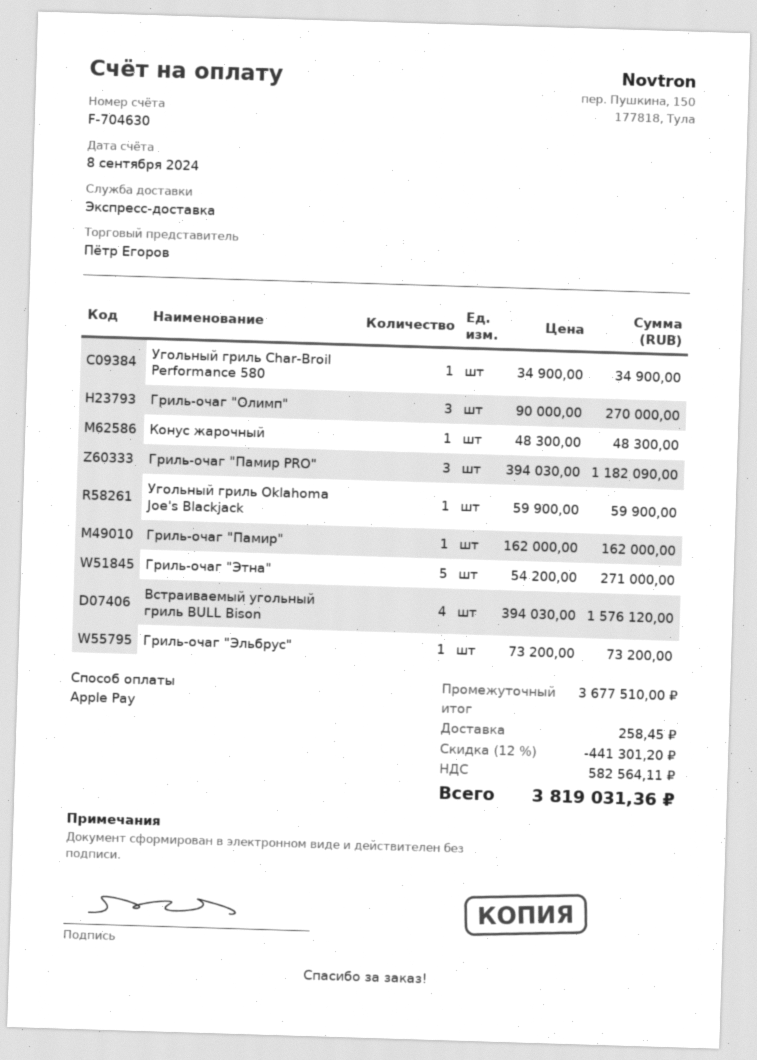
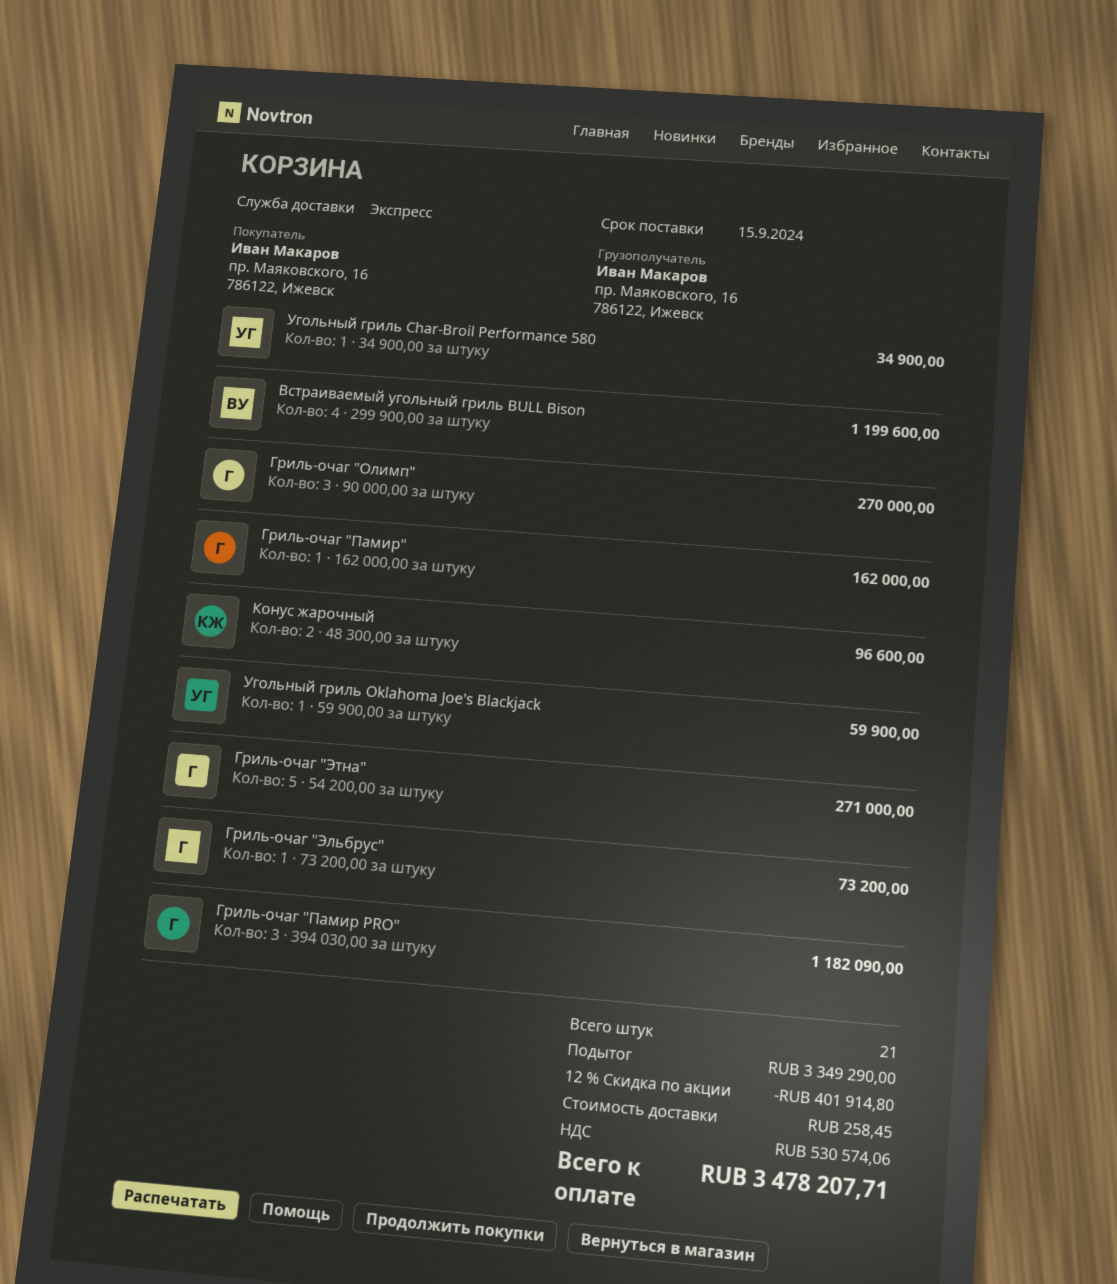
Конус жарочный: 1 x 48300.00 = 48300.00 -> 2 x 48300.00 = 96600.00
Встраиваемый угольный гриль BULL Bison: 4 x 394030.00 = 1576120.00 -> 4 x 299900.00 = 1199600.00
subtotal: 3677510.00 -> 3349290.00
discount: 12% = 441301.20 -> 12% = 401914.80
tax: 582564.11 -> 530574.06
total: 3819031.36 -> 3478207.71

